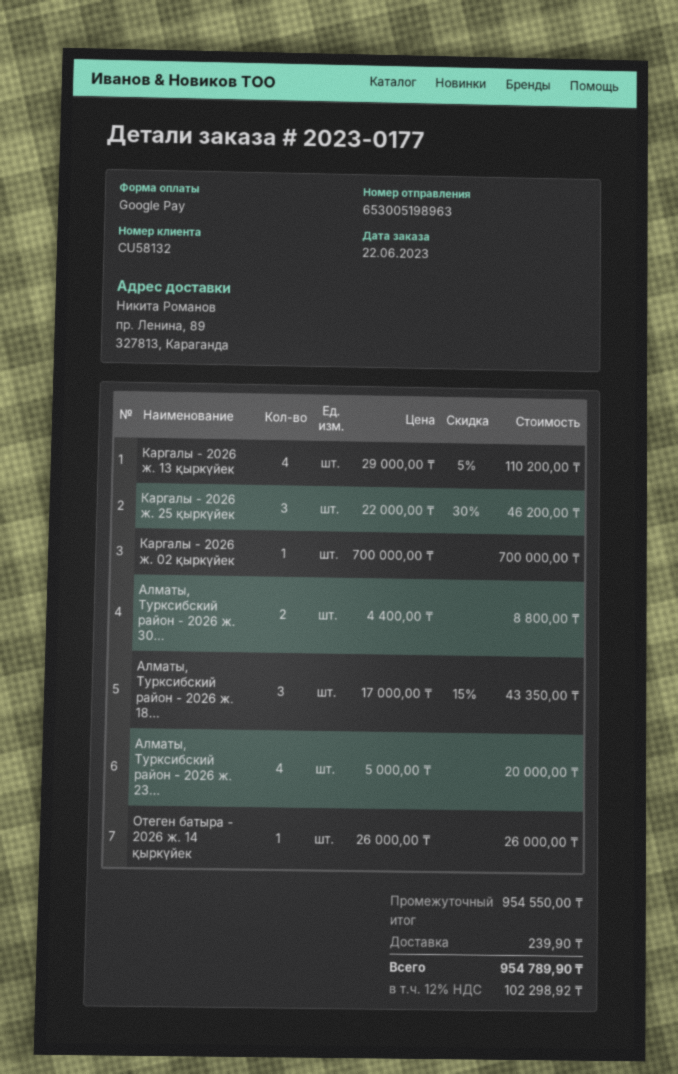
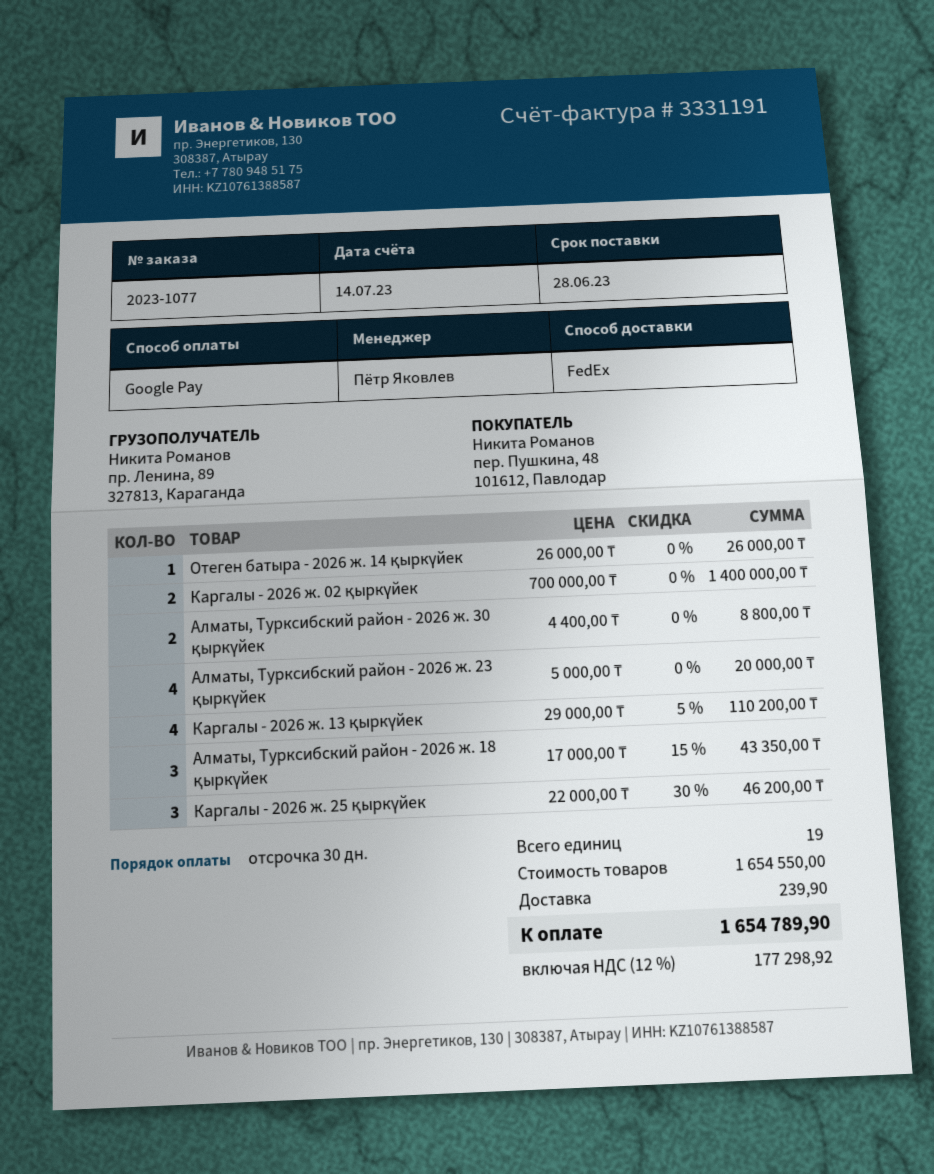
order number: 2023-0177 -> 2023-1077
Каргалы - 2026 ж. 02 қыркүйек: 1 x 700000.00 = 700000.00 -> 2 x 700000.00 = 1400000.00
subtotal: 954550.00 -> 1654550.00
tax: 12% = 102298.92 -> 12% = 177298.92
total: 954789.90 -> 1654789.90

